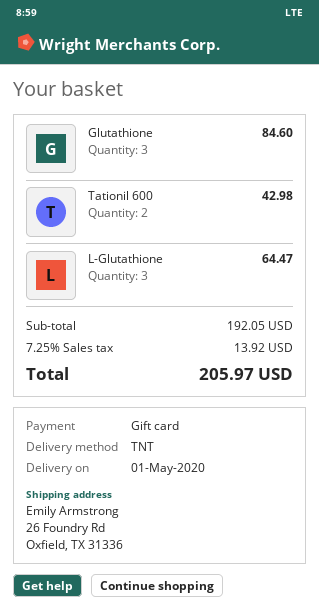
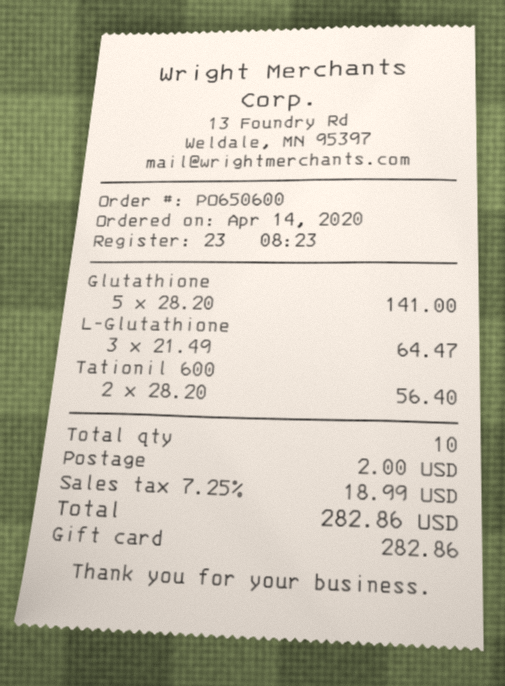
Glutathione: 3 for 84.60 -> 5 for 141.00
Tationil 600: 2 for 42.98 -> 2 for 56.40
shipping: none -> 2.00
tax: 7.25% = 13.92 -> 7.25% = 18.99
total: 205.97 -> 282.86

